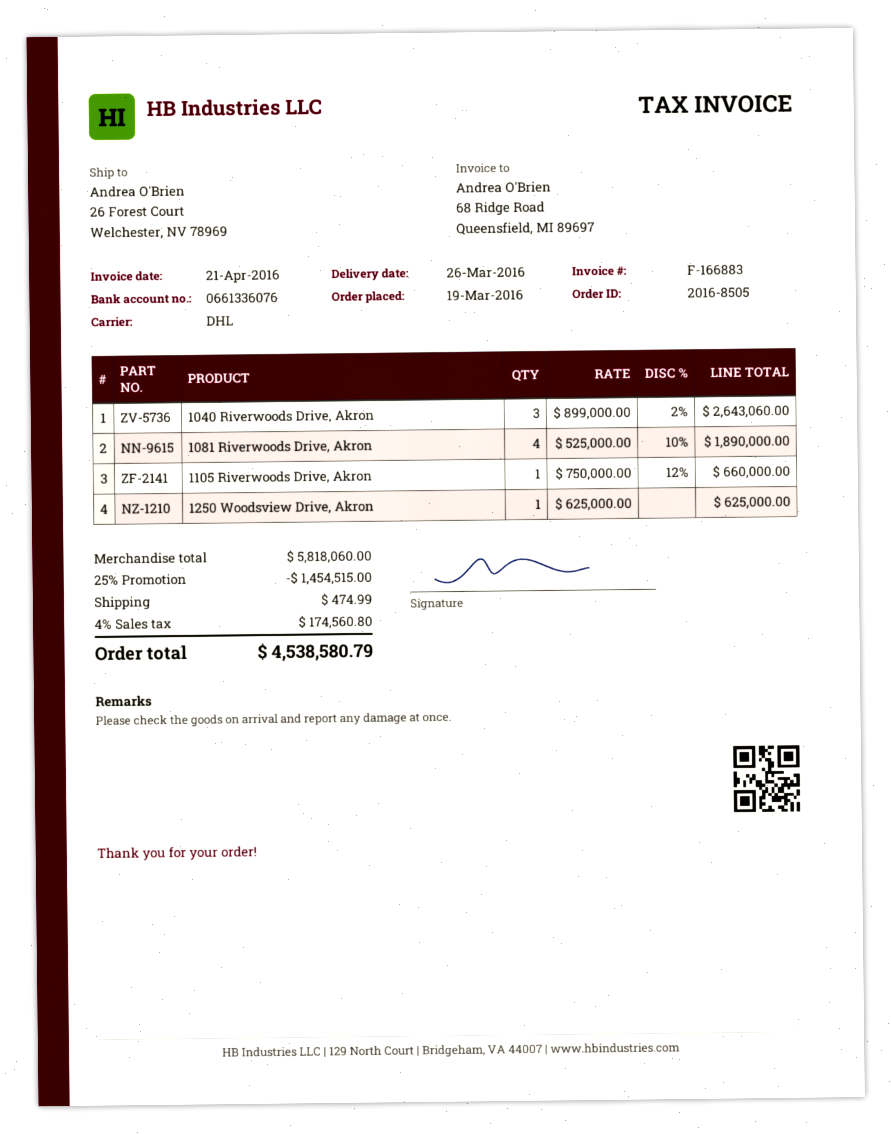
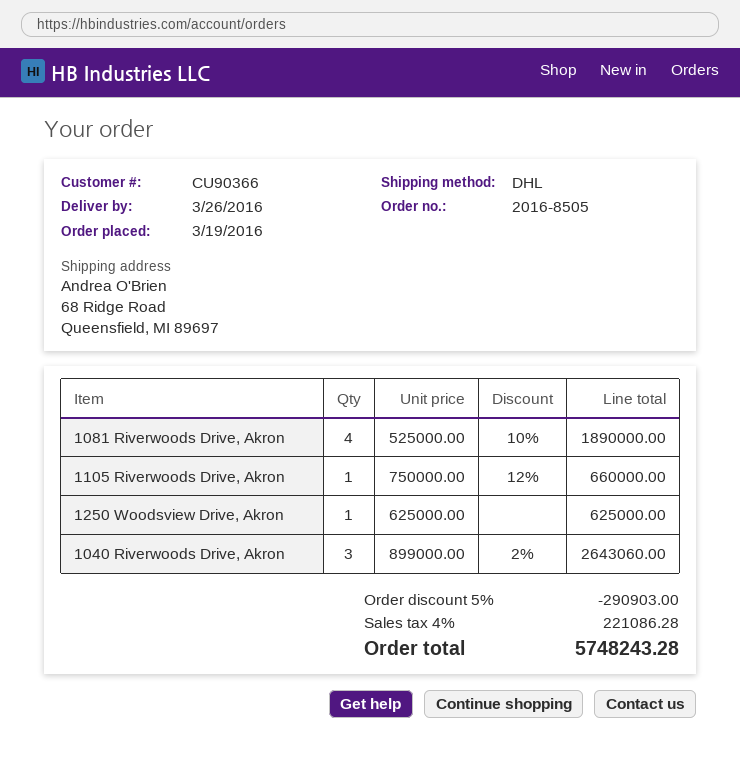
ship to: 26 Forest Court, Welchester, NV 78969 -> 68 Ridge Road, Queensfield, MI 89697
discount: 25% = 1454515.00 -> 5% = 290903.00
shipping: 474.99 -> none
tax: 4% = 174560.80 -> 4% = 221086.28
total: 4538580.79 -> 5748243.28

